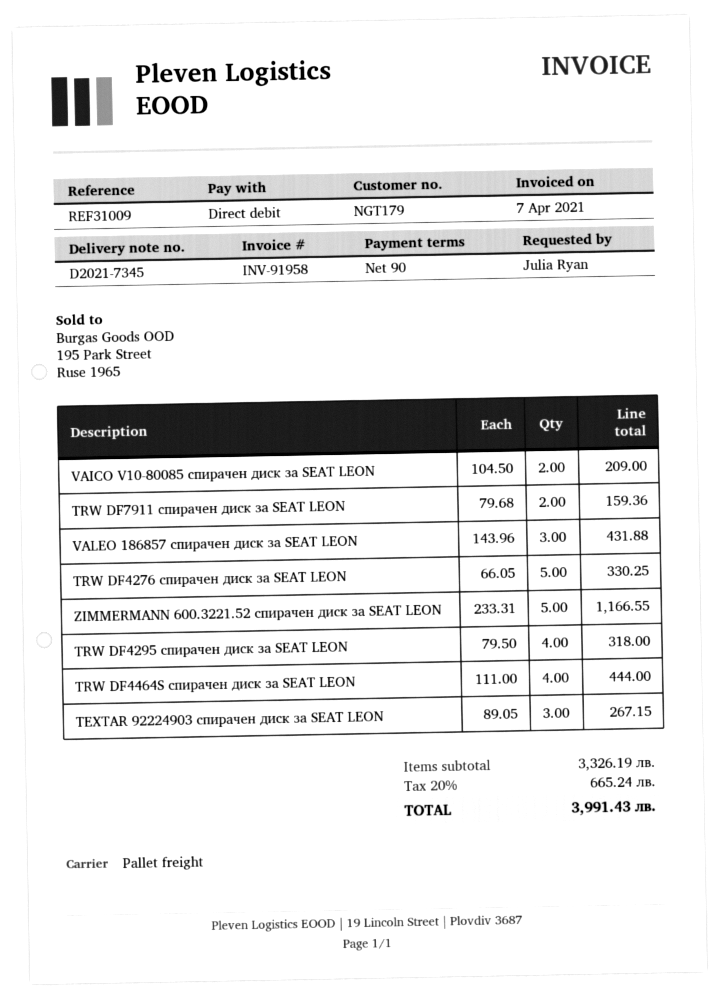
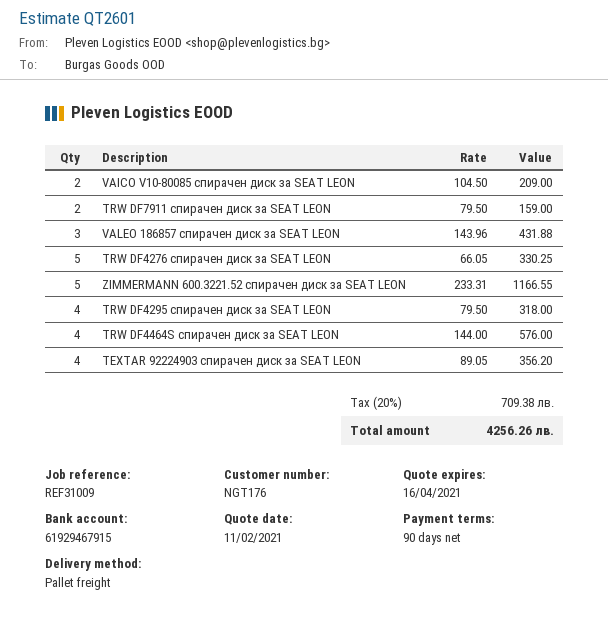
customer number: NGT179 -> NGT176
TRW DF7911 спирачен диск за SEAT LEON: 2 x 79.68 = 159.36 -> 2 x 79.50 = 159.00
TRW DF4464S спирачен диск за SEAT LEON: 4 x 111.00 = 444.00 -> 4 x 144.00 = 576.00
TEXTAR 92224903 спирачен диск за SEAT LEON: 3 x 89.05 = 267.15 -> 4 x 89.05 = 356.20
tax: 20% = 665.24 -> 20% = 709.38
total: 3991.43 -> 4256.26

